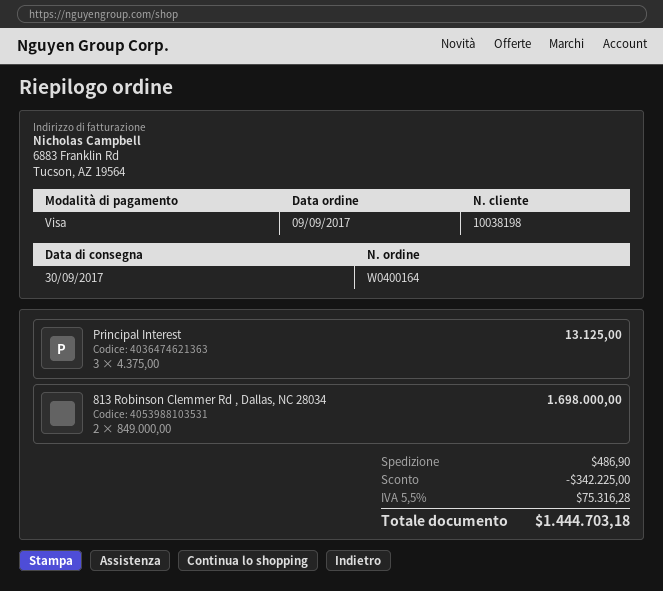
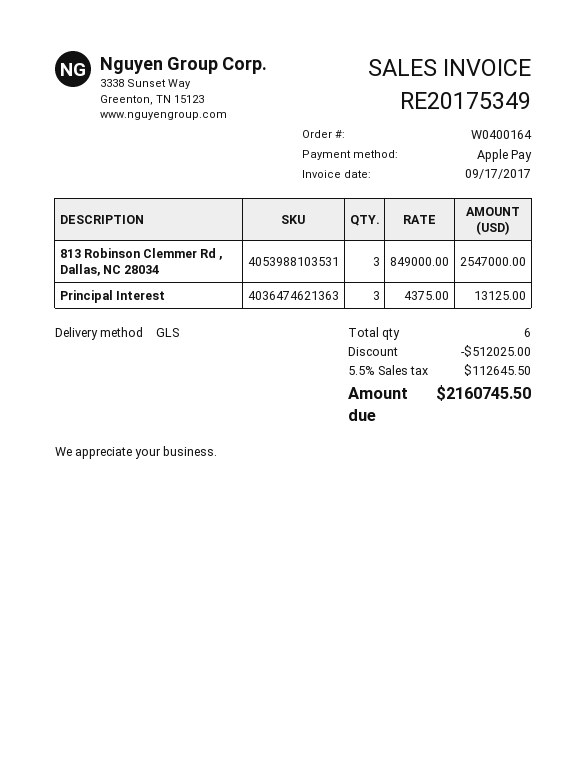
payment method: Visa -> Apple Pay
813 Robinson Clemmer Rd , Dallas, NC 28034: 2 x 849000.00 = 1698000.00 -> 3 x 849000.00 = 2547000.00
discount: 342225.00 -> 512025.00
shipping: 486.90 -> none
tax: 5.5% = 75316.28 -> 5.5% = 112645.50
total: 1444703.18 -> 2160745.50

